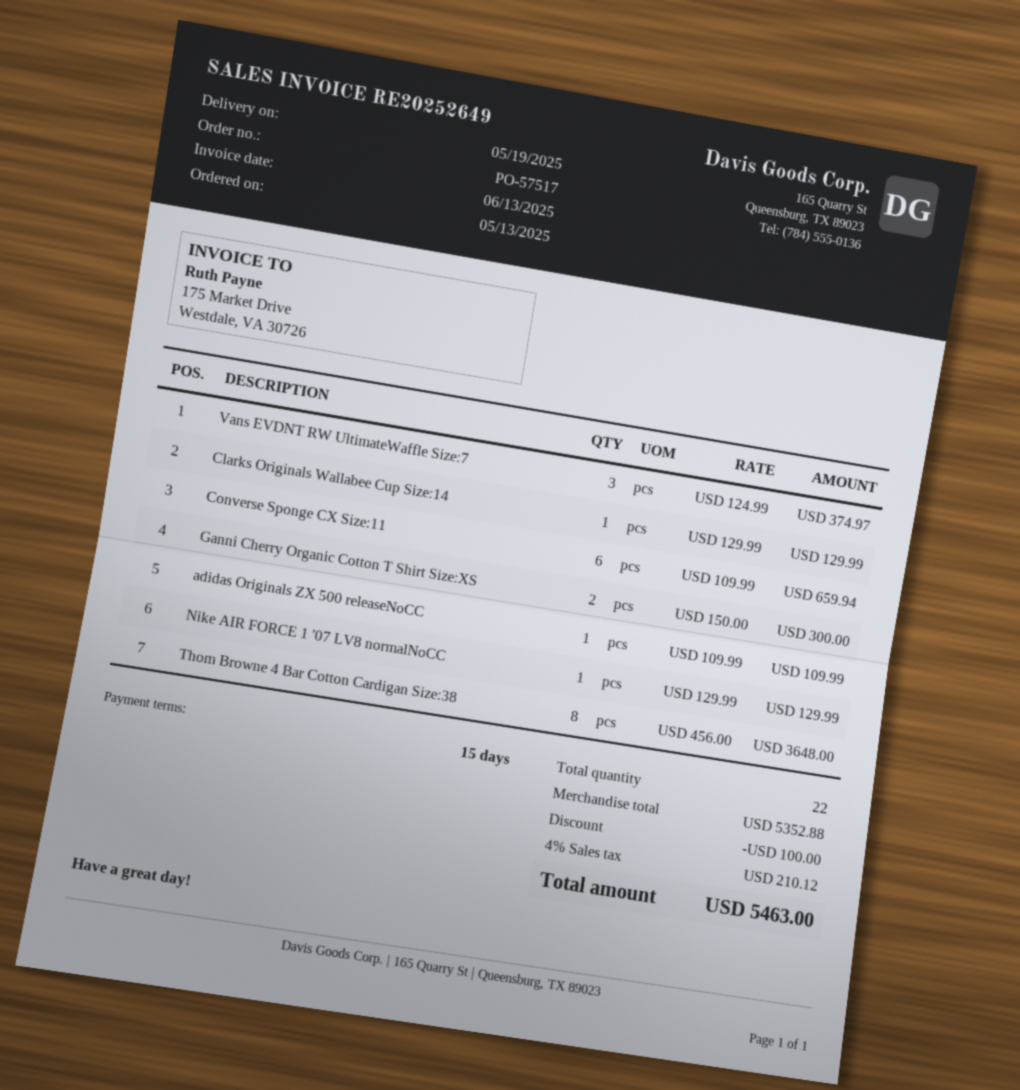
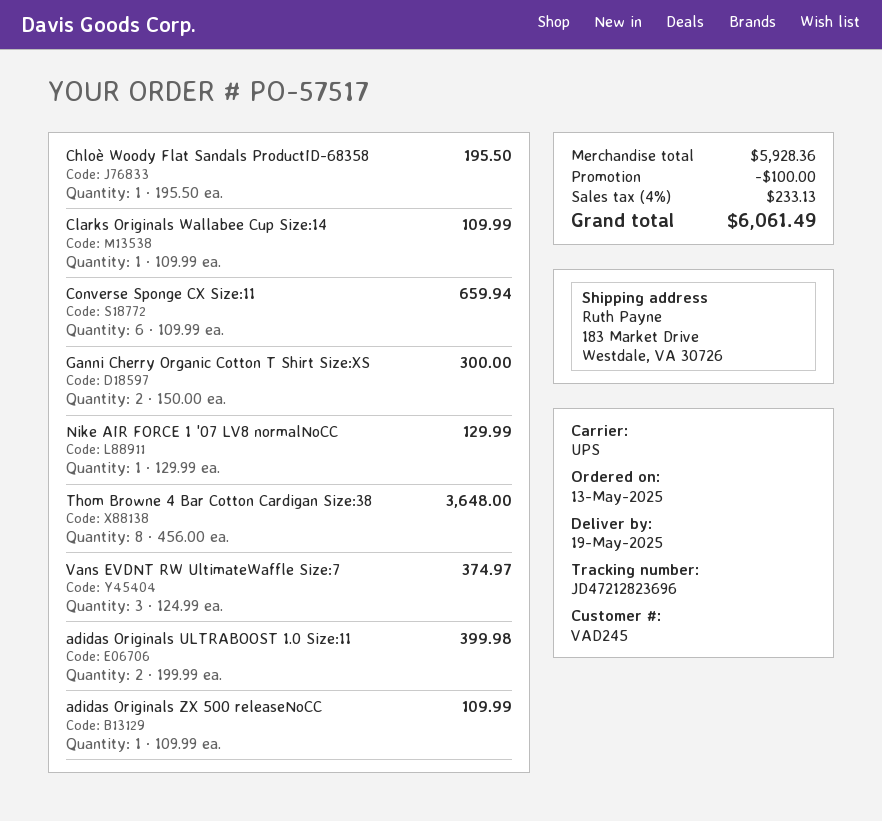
Clarks Originals Wallabee Cup Size:14: 1 x 129.99 = 129.99 -> 1 x 109.99 = 109.99
Chloè Woody Flat Sandals ProductID-68358: none -> 1 x 195.50 = 195.50
adidas Originals ULTRABOOST 1.0 Size:11: none -> 2 x 199.99 = 399.98
subtotal: 5352.88 -> 5928.36
tax: 4% = 210.12 -> 4% = 233.13
total: 5463.00 -> 6061.49

